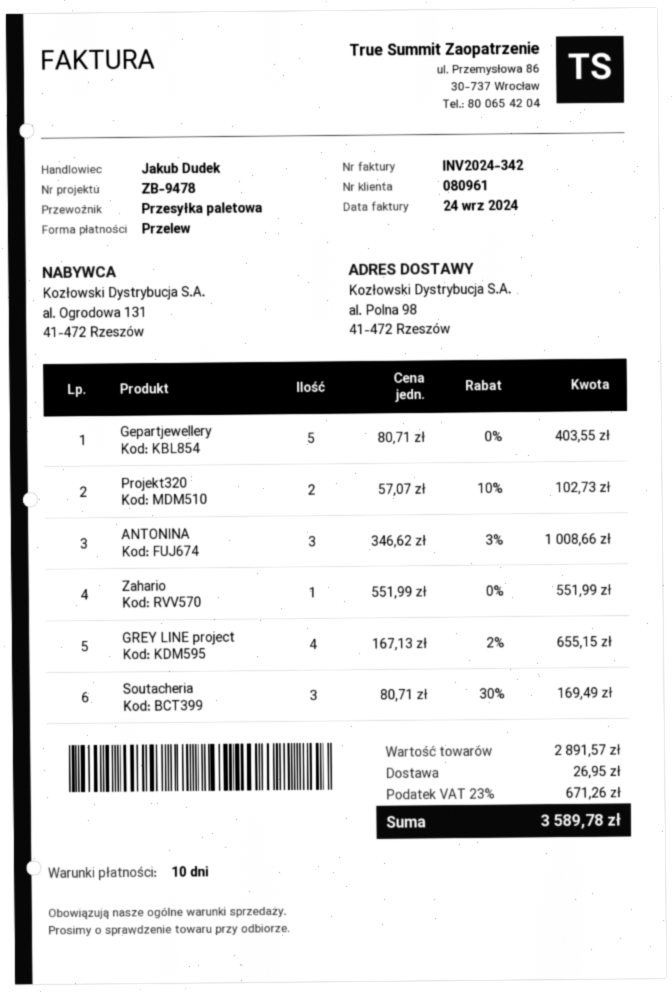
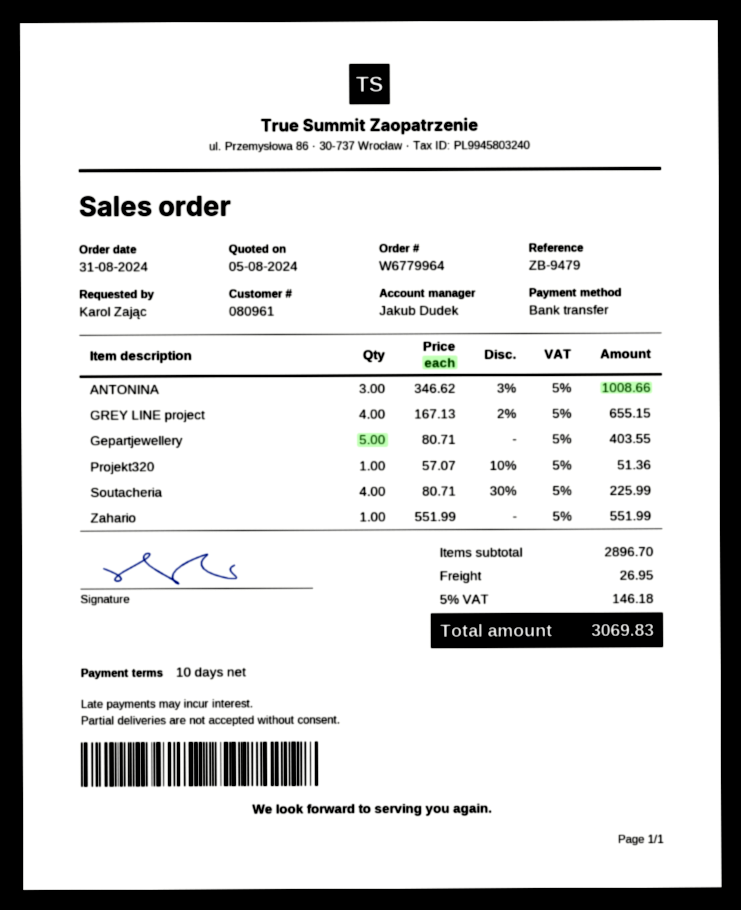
reference: ZB-9478 -> ZB-9479
Projekt320: 2 x 57.07 - 10% = 102.73 -> 1 x 57.07 - 10% = 51.36
Soutacheria: 3 x 80.71 - 30% = 169.49 -> 4 x 80.71 - 30% = 225.99
subtotal: 2891.57 -> 2896.70
tax: 23% = 671.26 -> 5% = 146.18
total: 3589.78 -> 3069.83

